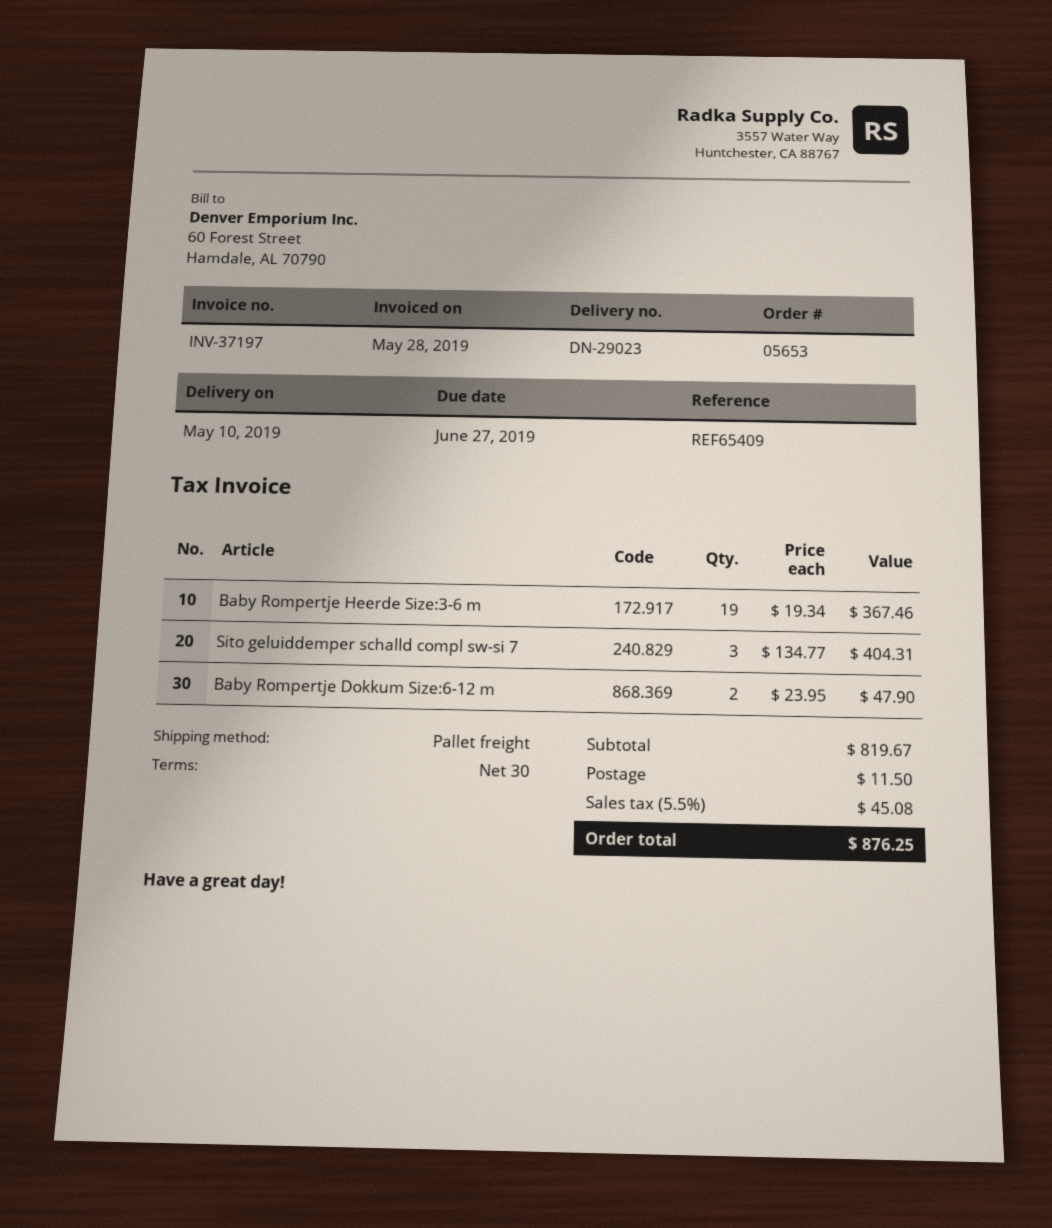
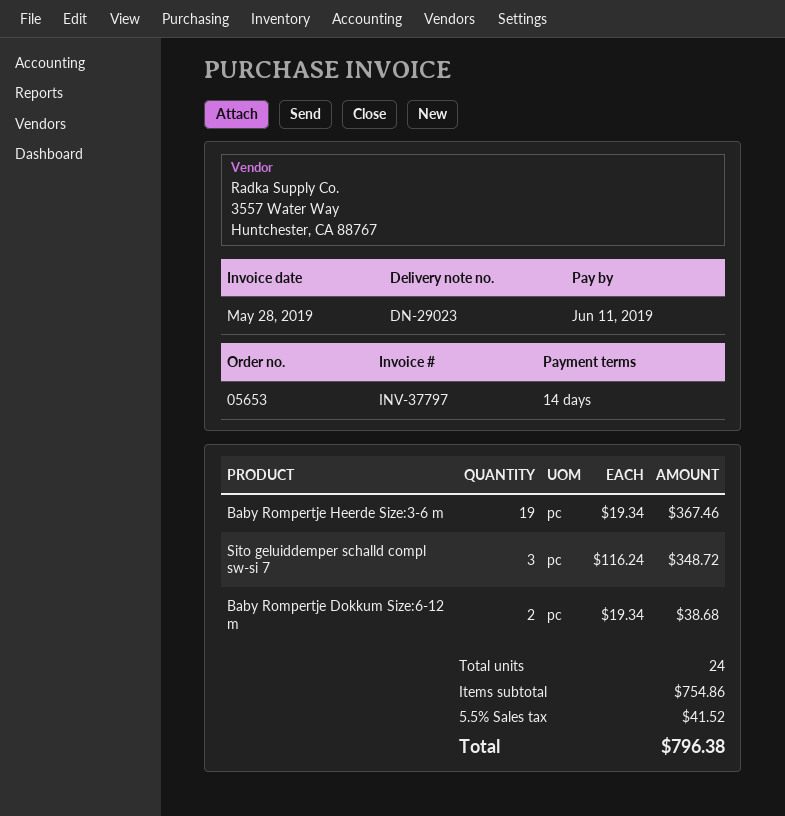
invoice number: INV-37197 -> INV-37797
payment terms: 30 days -> 14 days
due date: 2019-06-27 -> 2019-06-11
Sito geluiddemper schalld compl sw-si 7: 3 x 134.77 = 404.31 -> 3 x 116.24 = 348.72
Baby Rompertje Dokkum Size:6-12 m: 2 x 23.95 = 47.90 -> 2 x 19.34 = 38.68
subtotal: 819.67 -> 754.86
shipping: 11.50 -> none
tax: 5.5% = 45.08 -> 5.5% = 41.52
total: 876.25 -> 796.38

